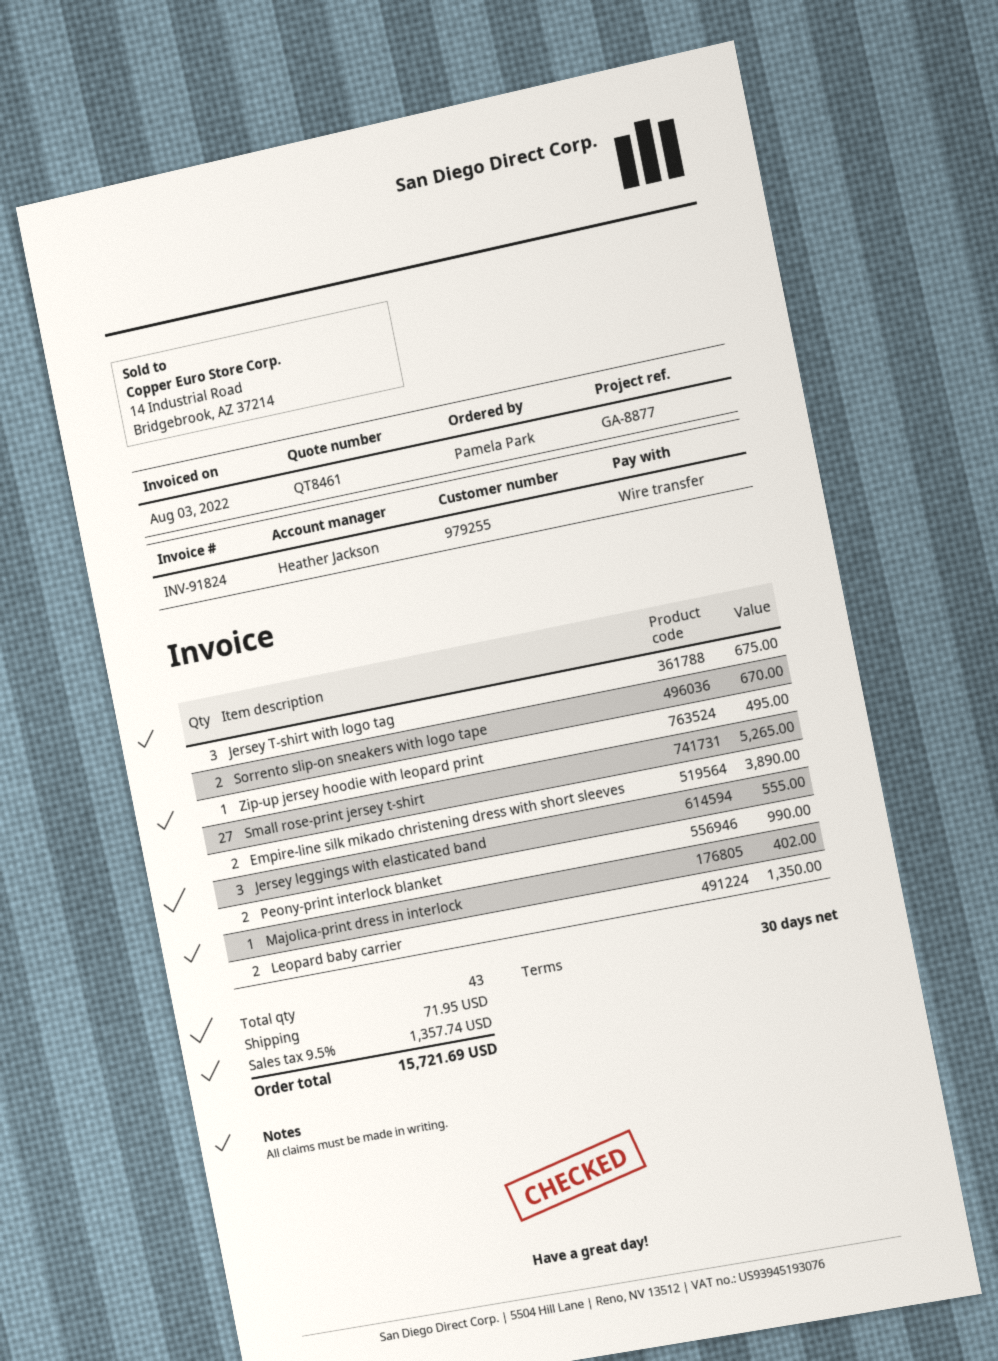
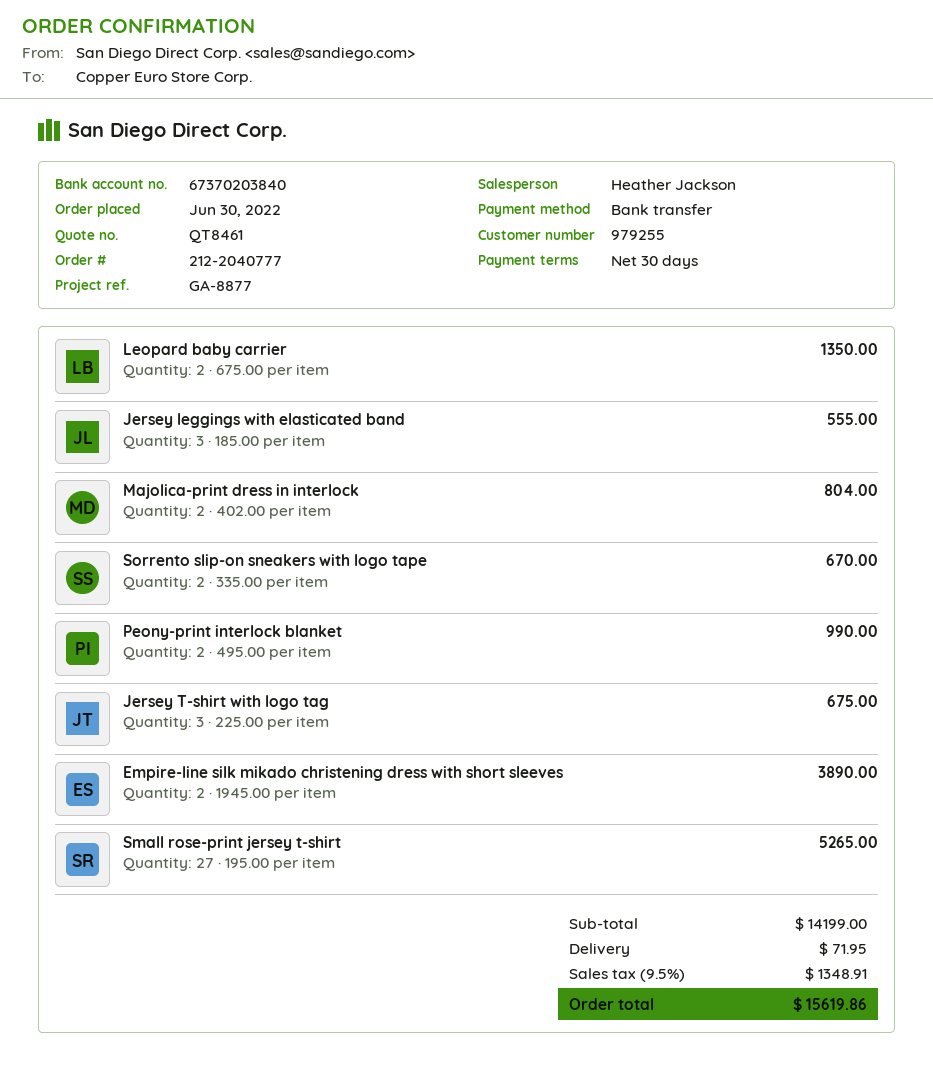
Zip-up jersey hoodie with leopard print: 1 for 495.00 -> none
Majolica-print dress in interlock: 1 for 402.00 -> 2 for 804.00
tax: 9.5% = 1357.74 -> 9.5% = 1348.91
total: 15721.69 -> 15619.86

